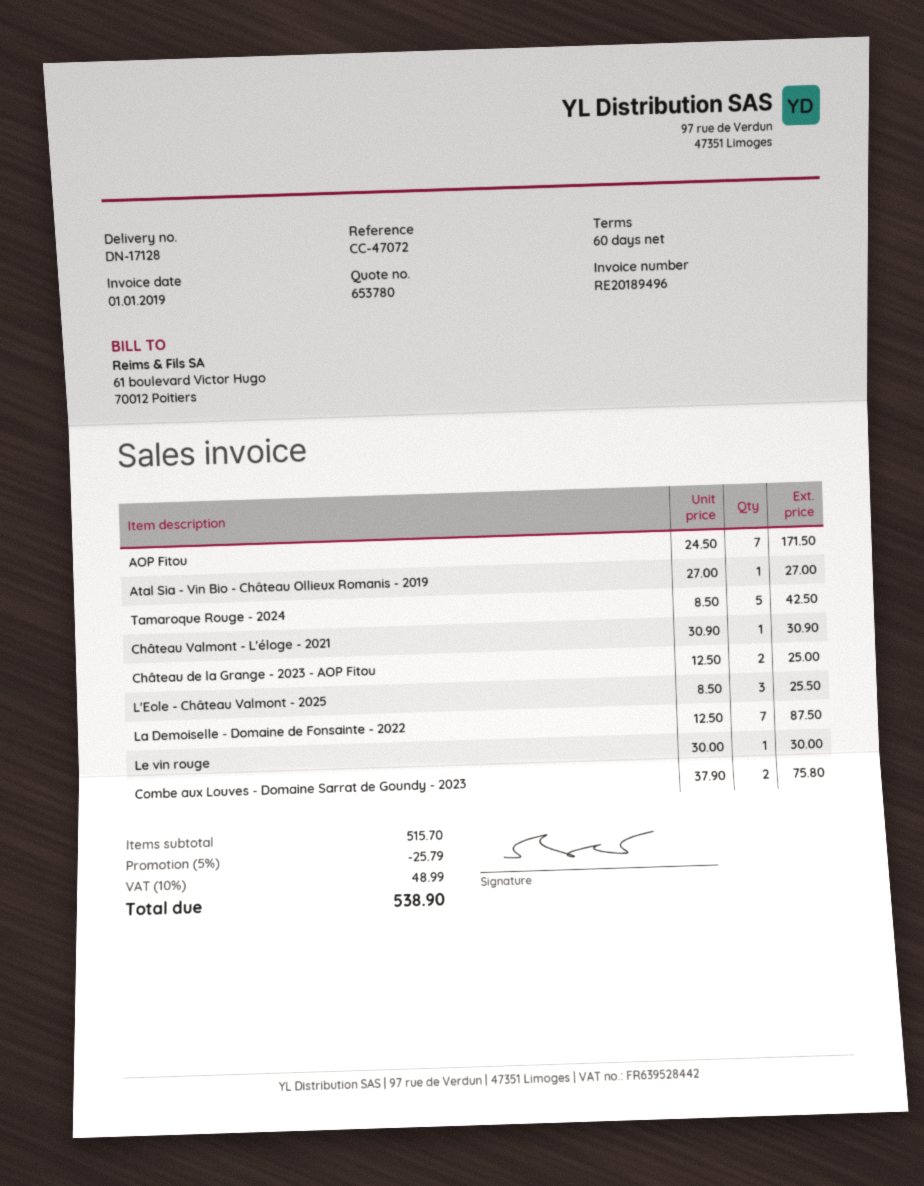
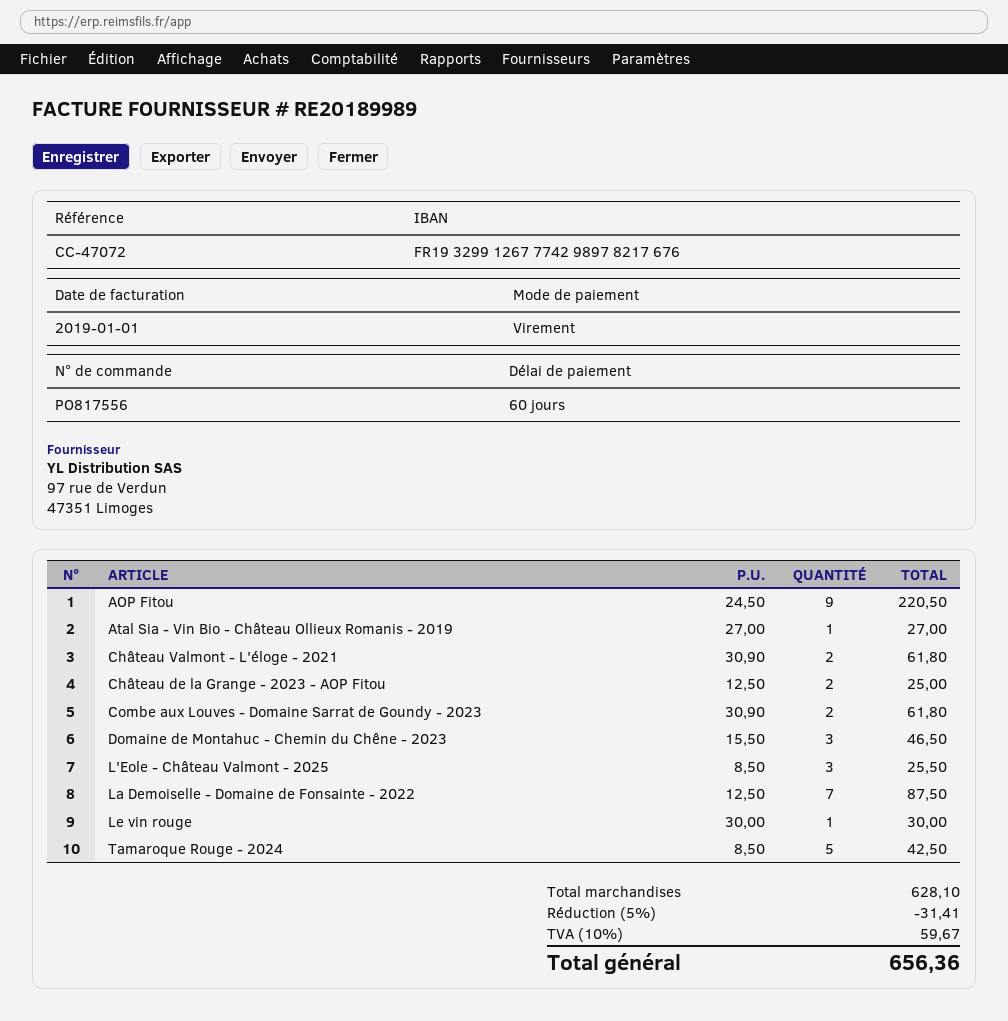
invoice number: RE20189496 -> RE20189989
AOP Fitou: 7 x 24.50 = 171.50 -> 9 x 24.50 = 220.50
Château Valmont - L'éloge - 2021: 1 x 30.90 = 30.90 -> 2 x 30.90 = 61.80
Combe aux Louves - Domaine Sarrat de Goundy - 2023: 2 x 37.90 = 75.80 -> 2 x 30.90 = 61.80
Domaine de Montahuc - Chemin du Chêne - 2023: none -> 3 x 15.50 = 46.50
subtotal: 515.70 -> 628.10
discount: 5% = 25.79 -> 5% = 31.41
tax: 10% = 48.99 -> 10% = 59.67
total: 538.90 -> 656.36

